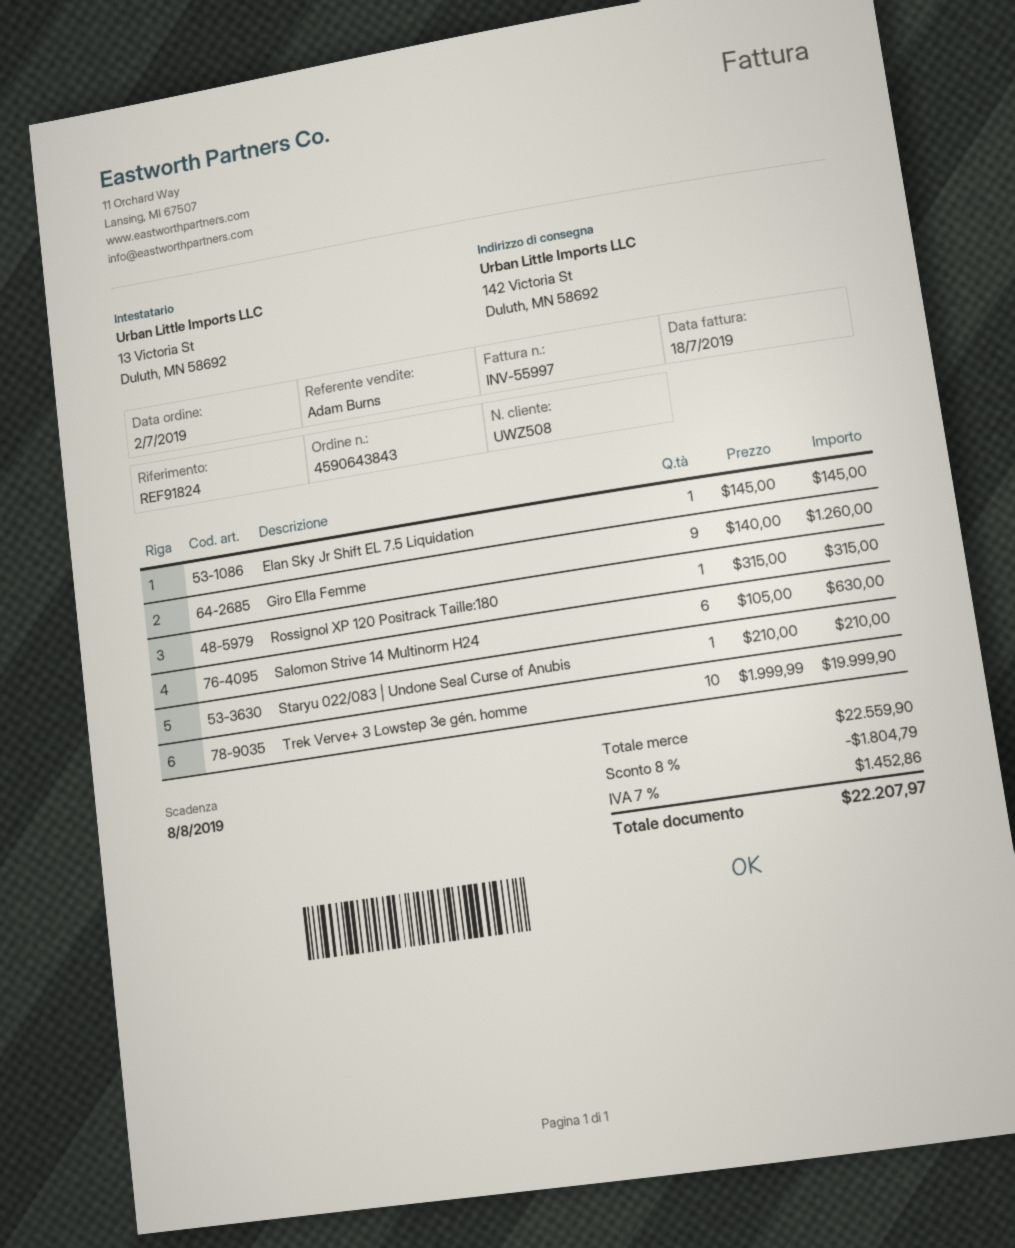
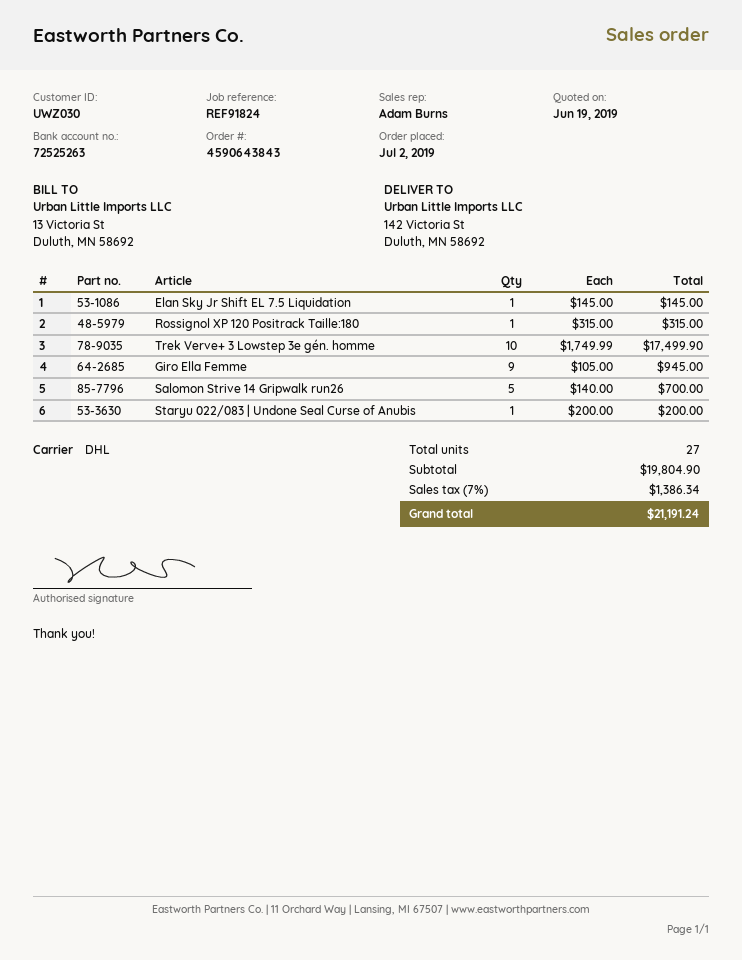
customer number: UWZ508 -> UWZ030
Giro Ella Femme: 9 x 140.00 = 1260.00 -> 9 x 105.00 = 945.00
Salomon Strive 14 Multinorm H24: 6 x 105.00 = 630.00 -> none
Staryu 022/083 | Undone Seal Curse of Anubis: 1 x 210.00 = 210.00 -> 1 x 200.00 = 200.00
Trek Verve+ 3 Lowstep 3e gén. homme: 10 x 1999.99 = 19999.90 -> 10 x 1749.99 = 17499.90
Salomon Strive 14 Gripwalk run26: none -> 5 x 140.00 = 700.00
subtotal: 22559.90 -> 19804.90
discount: 8% = 1804.79 -> none
tax: 7% = 1452.86 -> 7% = 1386.34
total: 22207.97 -> 21191.24

